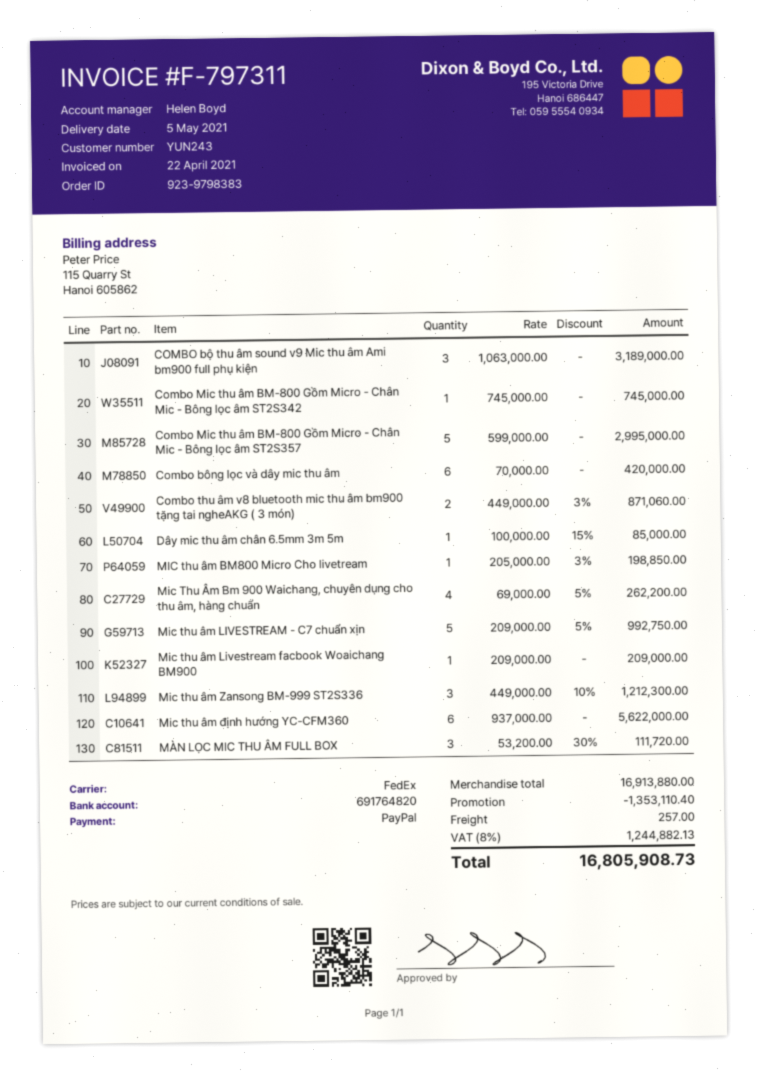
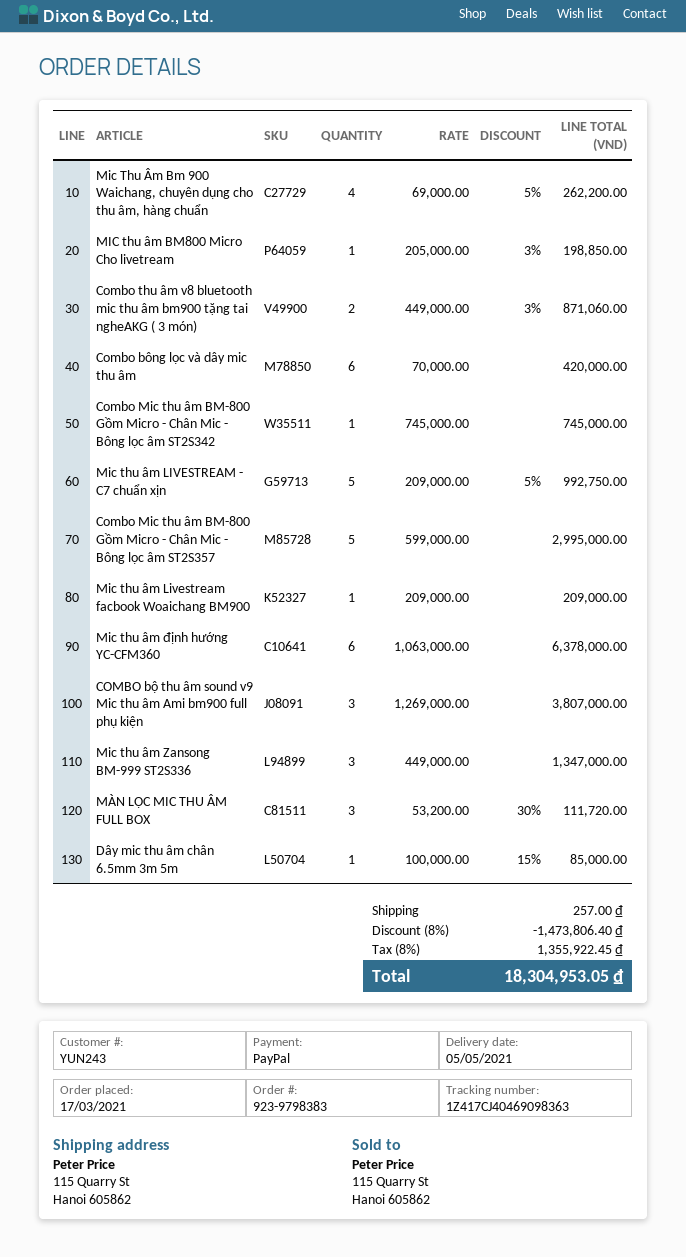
COMBO bộ thu âm sound v9 Mic thu âm Ami bm900 full phụ kiện: 3 x 1063000.00 = 3189000.00 -> 3 x 1269000.00 = 3807000.00
Mic thu âm Zansong BM-999 ST2S336: 3 x 449000.00 - 10% = 1212300.00 -> 3 x 449000.00 = 1347000.00
Mic thu âm định hướng YC-CFM360: 6 x 937000.00 = 5622000.00 -> 6 x 1063000.00 = 6378000.00
discount: 1353110.40 -> 1473806.40
tax: 8% = 1244882.13 -> 8% = 1355922.45
total: 16805908.73 -> 18304953.05

